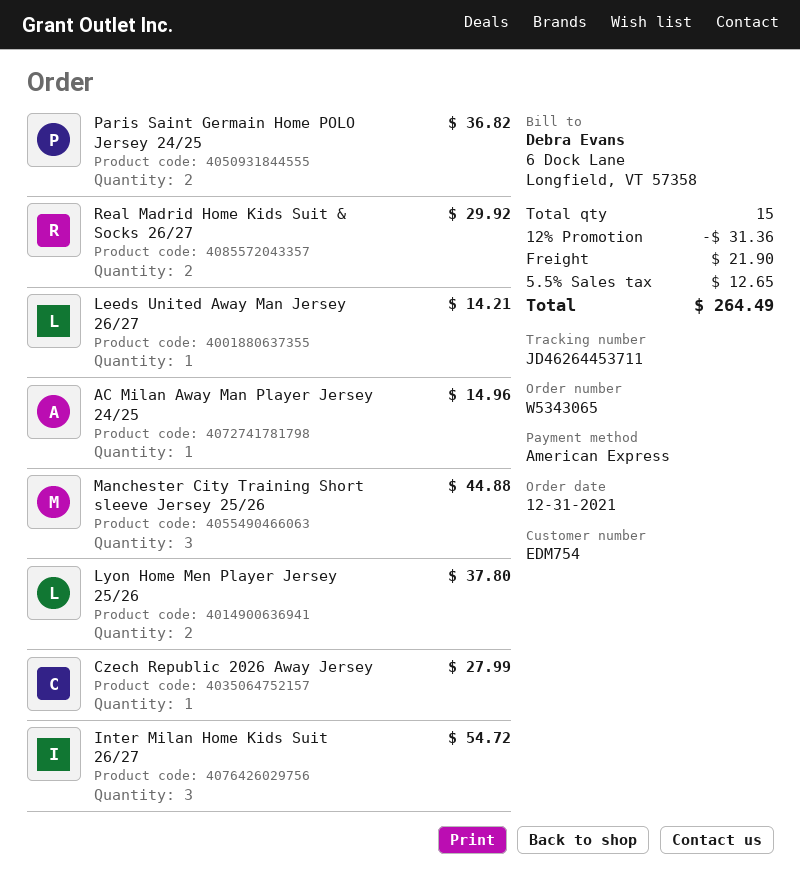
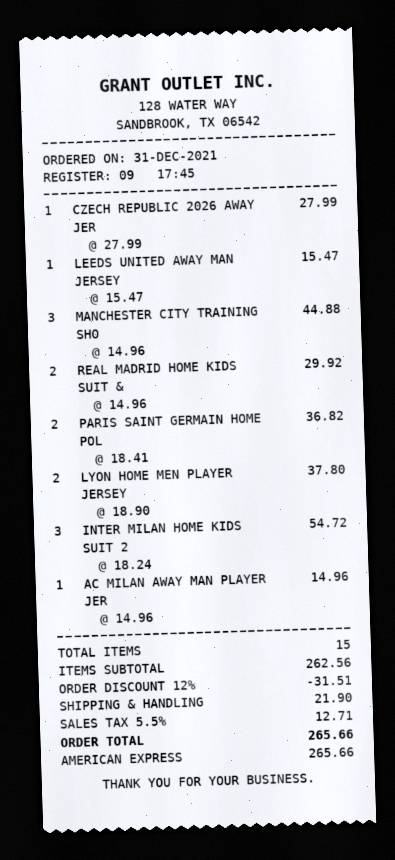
Leeds United Away Man Jersey 26/27: 1 for 14.21 -> 1 for 15.47
discount: 12% = 31.36 -> 12% = 31.51
tax: 5.5% = 12.65 -> 5.5% = 12.71
total: 264.49 -> 265.66

